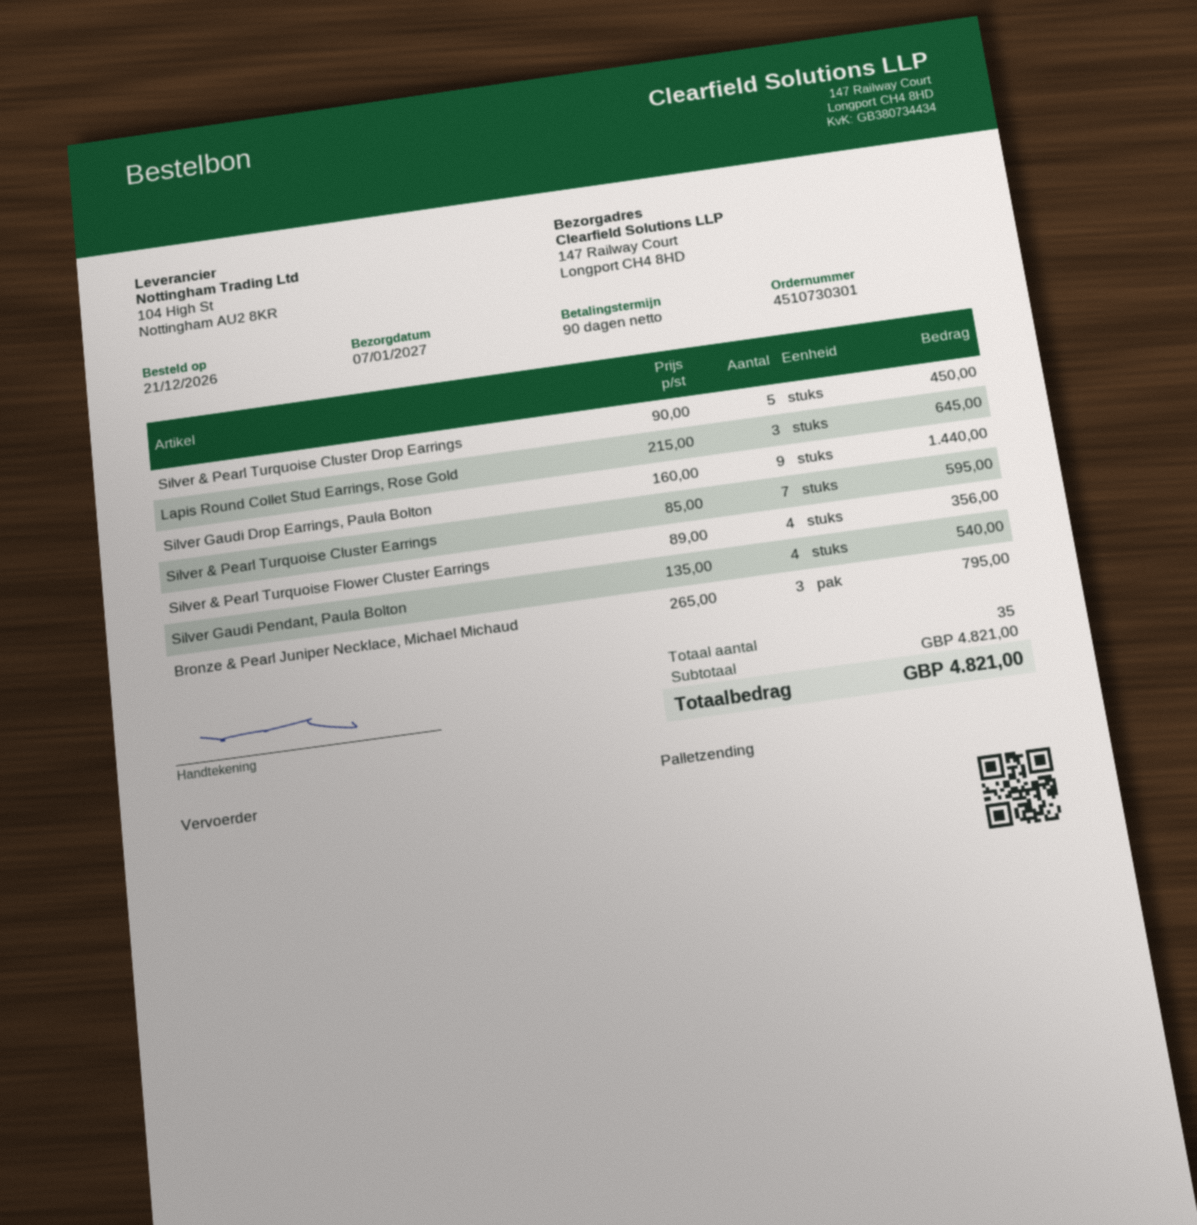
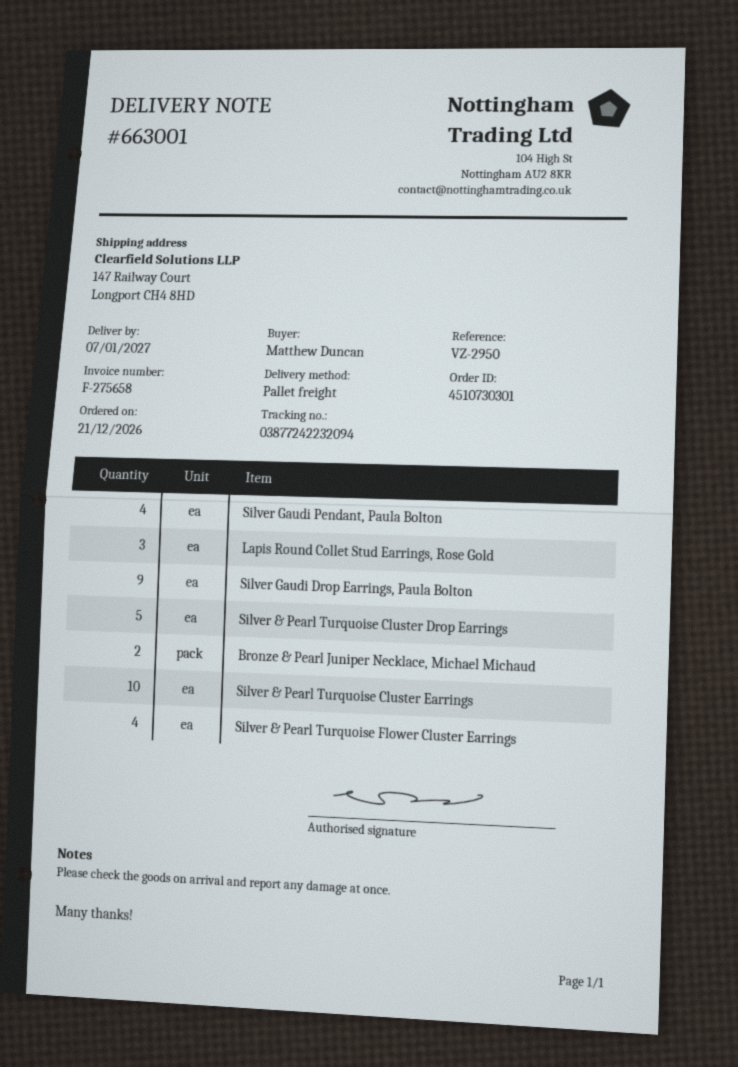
Silver & Pearl Turquoise Cluster Earrings: 7 -> 10
Bronze & Pearl Juniper Necklace, Michael Michaud: 3 -> 2

